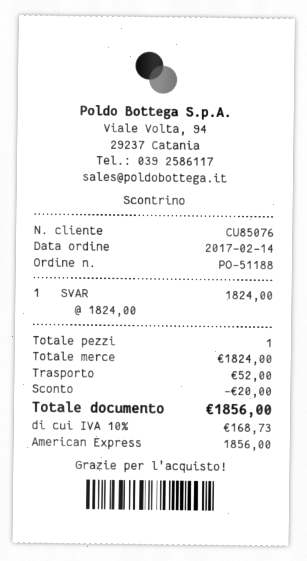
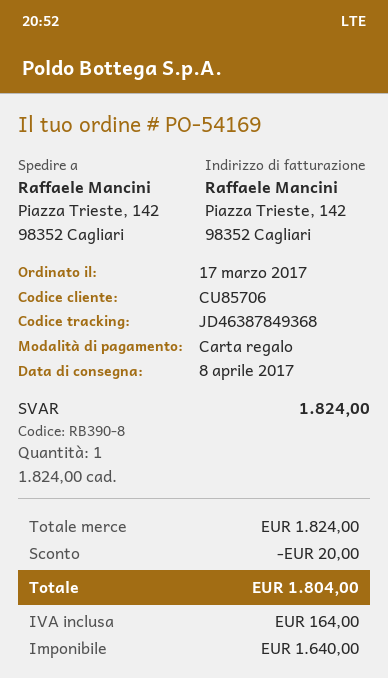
order number: PO-51188 -> PO-54169
order date: 2017-02-14 -> 2017-03-17
customer number: CU85076 -> CU85706
payment method: American Express -> gift card
shipping: 52.00 -> none
tax: 168.73 -> 164.00
total: 1856.00 -> 1804.00

